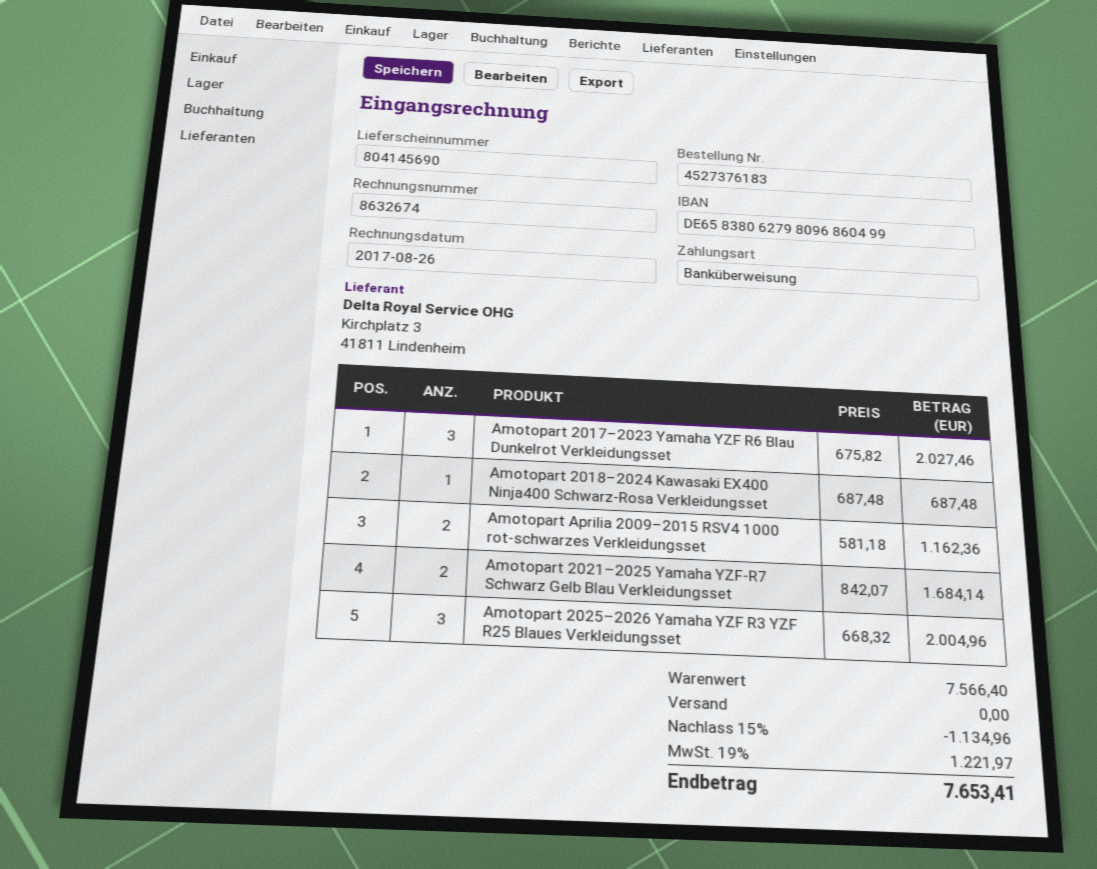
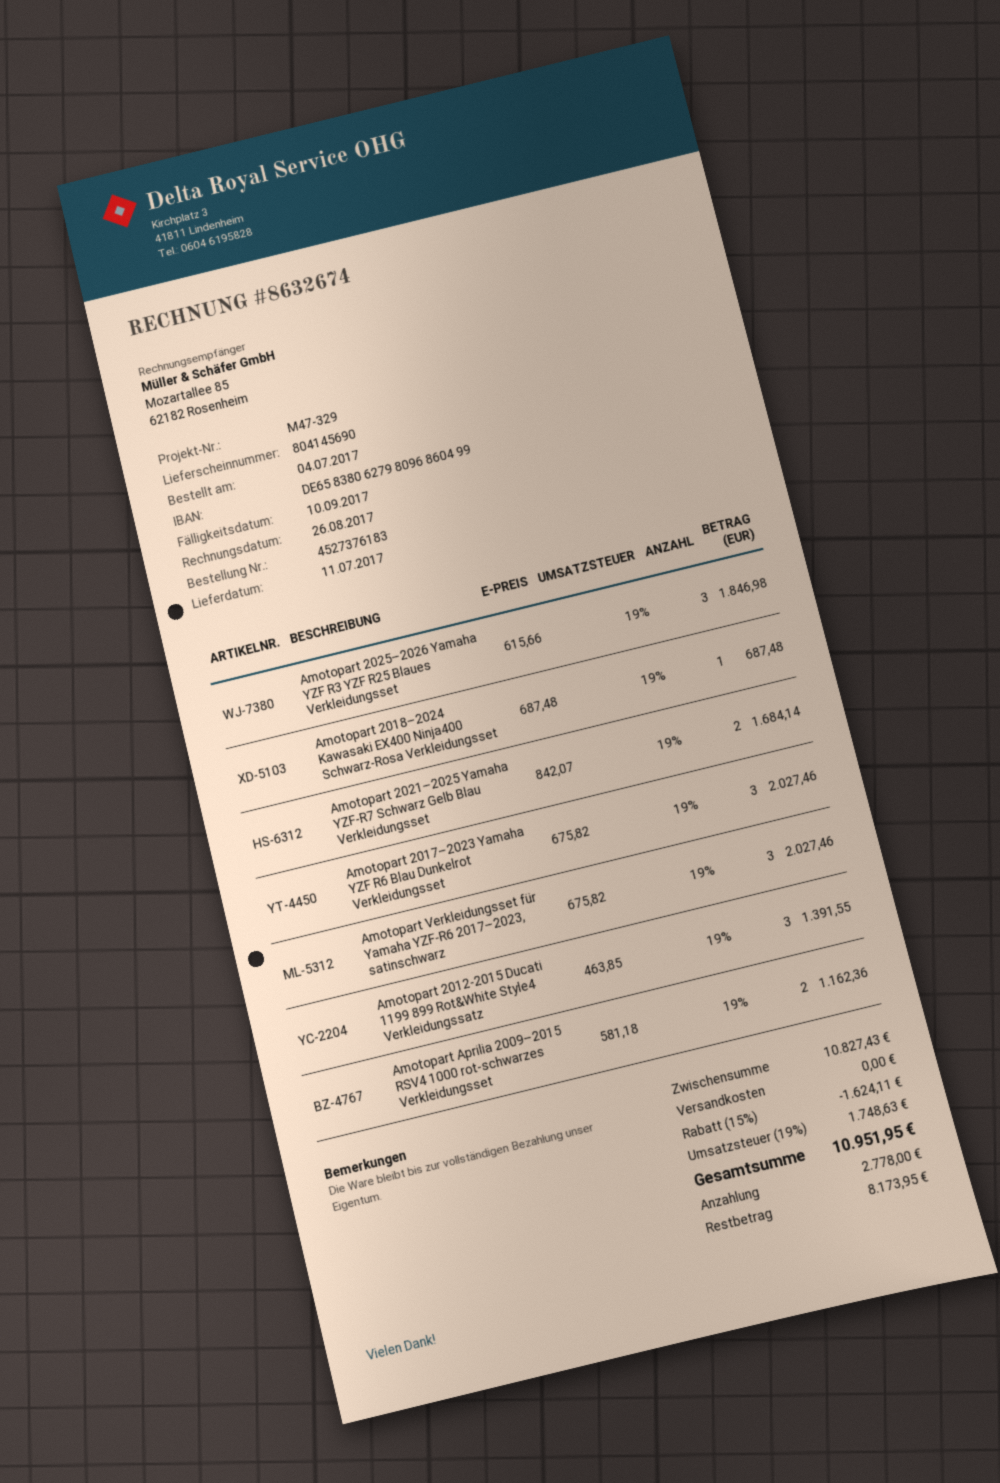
Amotopart 2025–2026 Yamaha YZF R3 YZF R25 Blaues Verkleidungsset: 3 x 668.32 = 2004.96 -> 3 x 615.66 = 1846.98
Amotopart Verkleidungsset für Yamaha YZF-R6 2017–2023, satinschwarz: none -> 3 x 675.82 = 2027.46
Amotopart 2012-2015 Ducati 1199 899 Rot&White Style4 Verkleidungssatz: none -> 3 x 463.85 = 1391.55
subtotal: 7566.40 -> 10827.43
discount: 15% = 1134.96 -> 15% = 1624.11
tax: 19% = 1221.97 -> 19% = 1748.63
total: 7653.41 -> 10951.95

